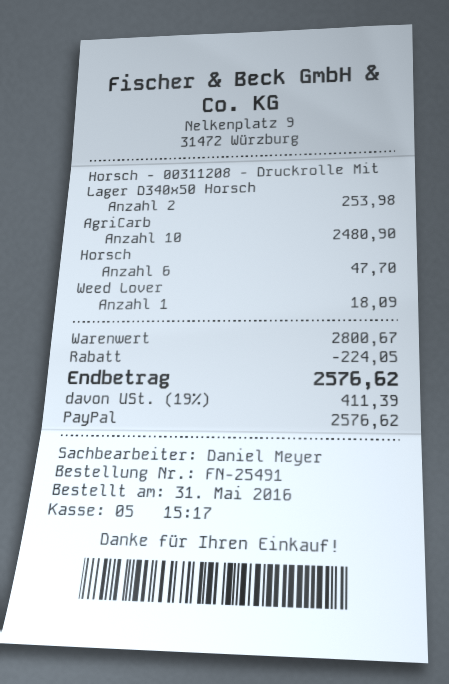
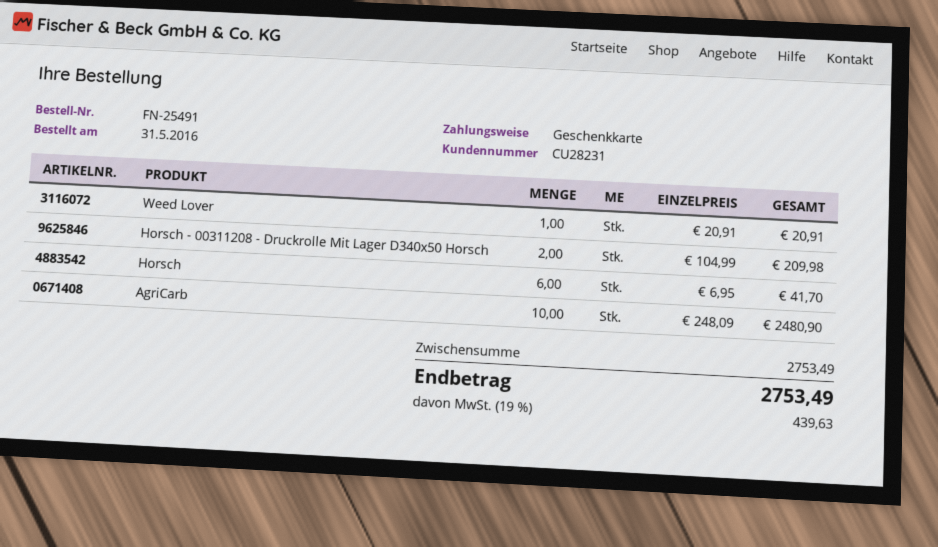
payment method: PayPal -> gift card
Horsch - 00311208 - Druckrolle Mit Lager D340x50 Horsch: 2 for 253.98 -> 2 for 209.98
Horsch: 6 for 47.70 -> 6 for 41.70
Weed Lover: 1 for 18.09 -> 1 for 20.91
subtotal: 2800.67 -> 2753.49
discount: 224.05 -> none
tax: 19% = 411.39 -> 19% = 439.63
total: 2576.62 -> 2753.49

